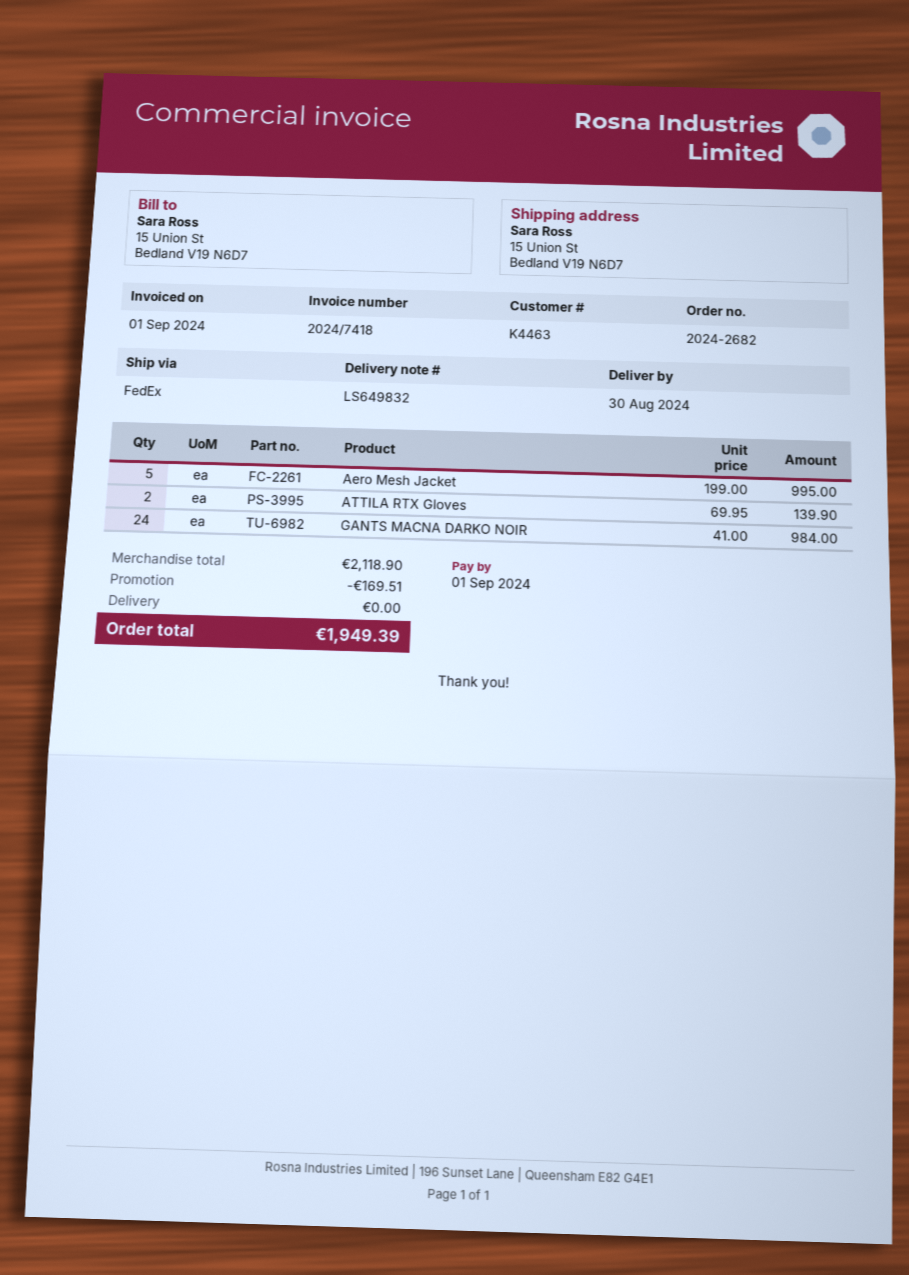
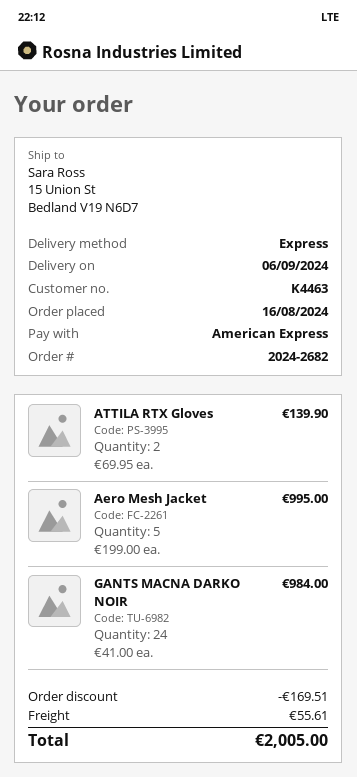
delivery date: 2024-08-30 -> 2024-09-06
shipping method: FedEx -> express
shipping: 0.00 -> 55.61
total: 1949.39 -> 2005.00

